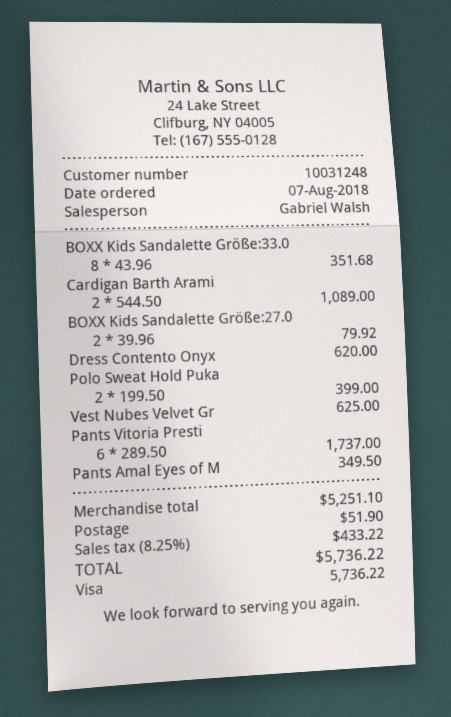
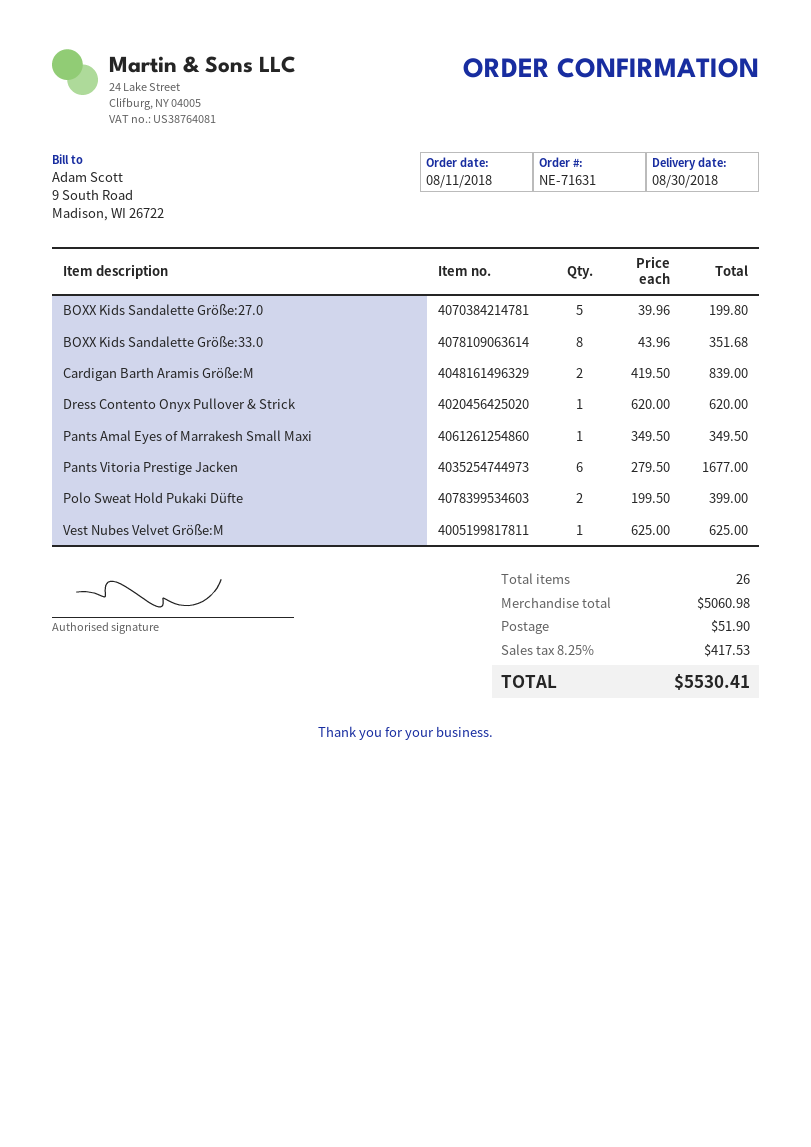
order date: 2018-08-07 -> 2018-08-11
Cardigan Barth Arami: 2 x 544.50 = 1089.00 -> 2 x 419.50 = 839.00
BOXX Kids Sandalette Größe:27.0: 2 x 39.96 = 79.92 -> 5 x 39.96 = 199.80
Pants Vitoria Presti: 6 x 289.50 = 1737.00 -> 6 x 279.50 = 1677.00
subtotal: 5251.10 -> 5060.98
tax: 8.25% = 433.22 -> 8.25% = 417.53
total: 5736.22 -> 5530.41

